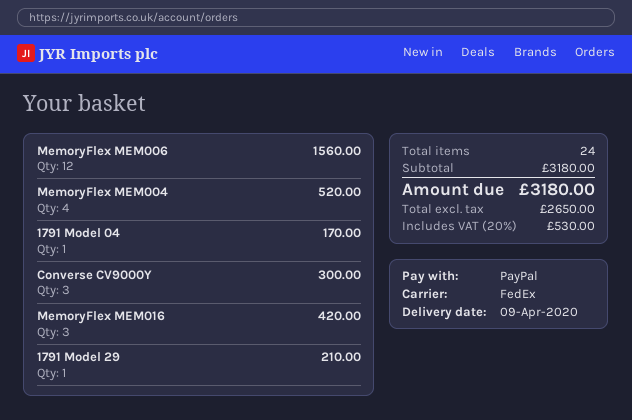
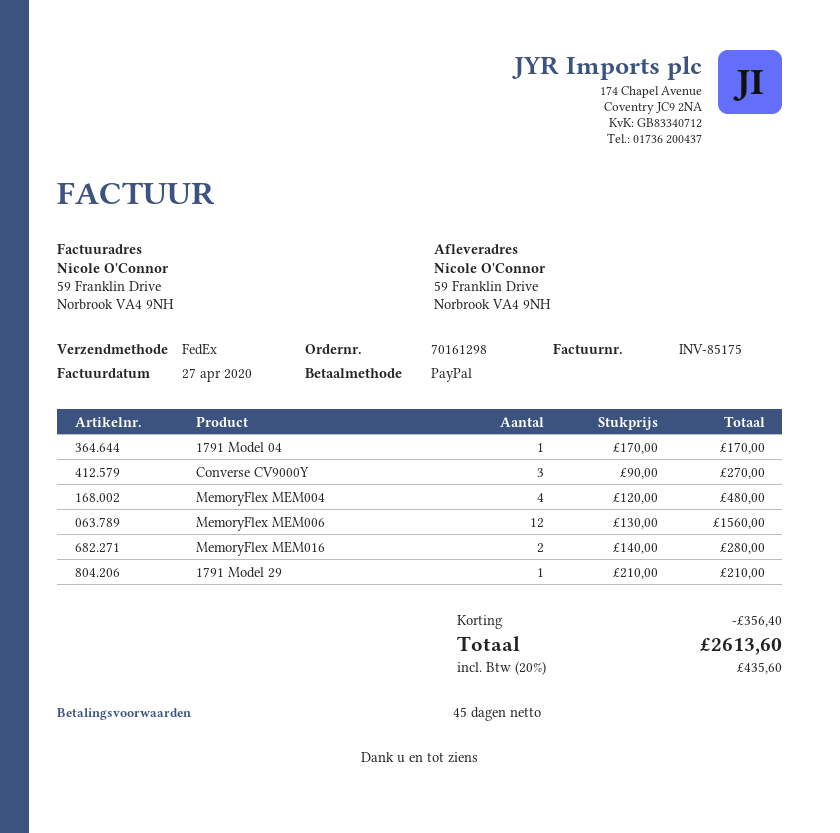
MemoryFlex MEM004: 4 for 520.00 -> 4 for 480.00
Converse CV9000Y: 3 for 300.00 -> 3 for 270.00
MemoryFlex MEM016: 3 for 420.00 -> 2 for 280.00
discount: none -> 356.40
tax: 20% = 530.00 -> 20% = 435.60
total: 3180.00 -> 2613.60

